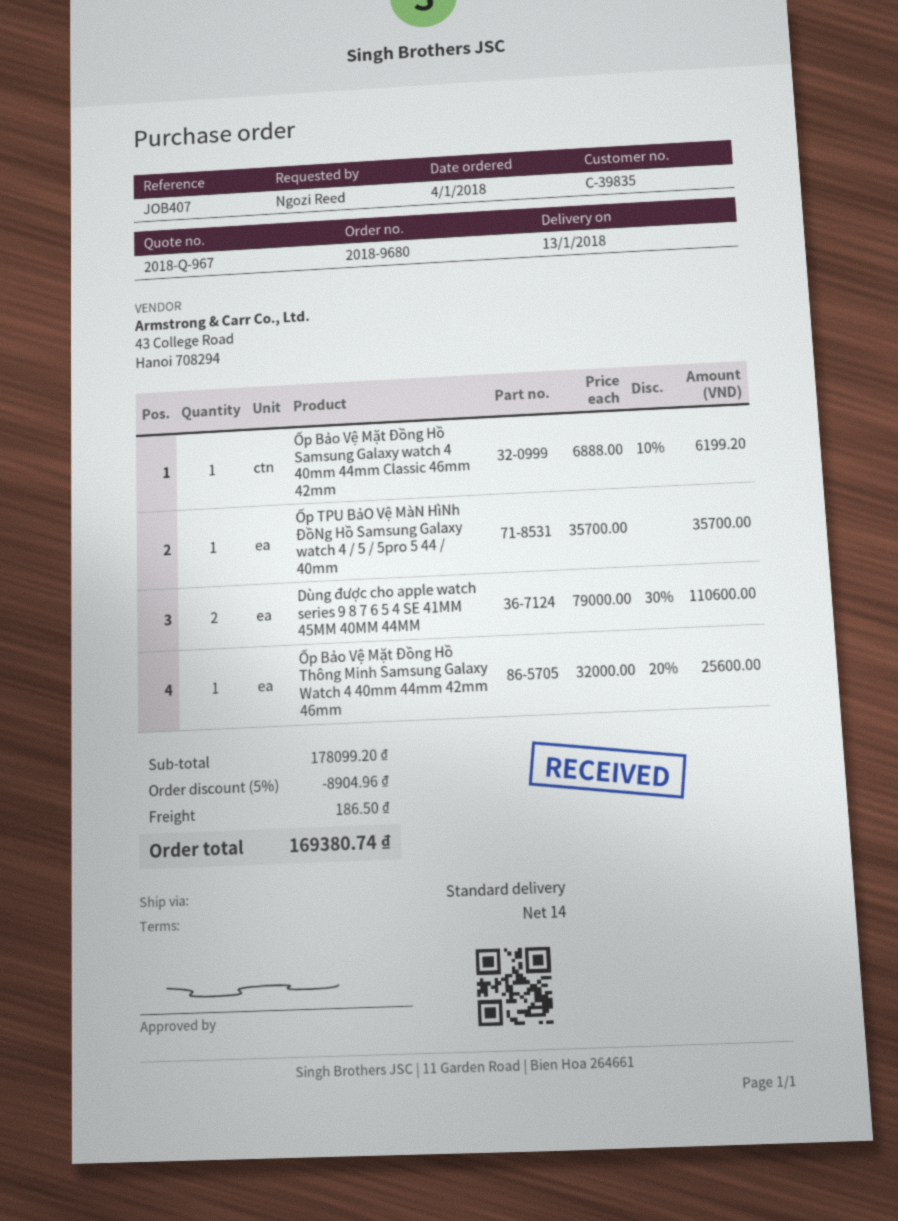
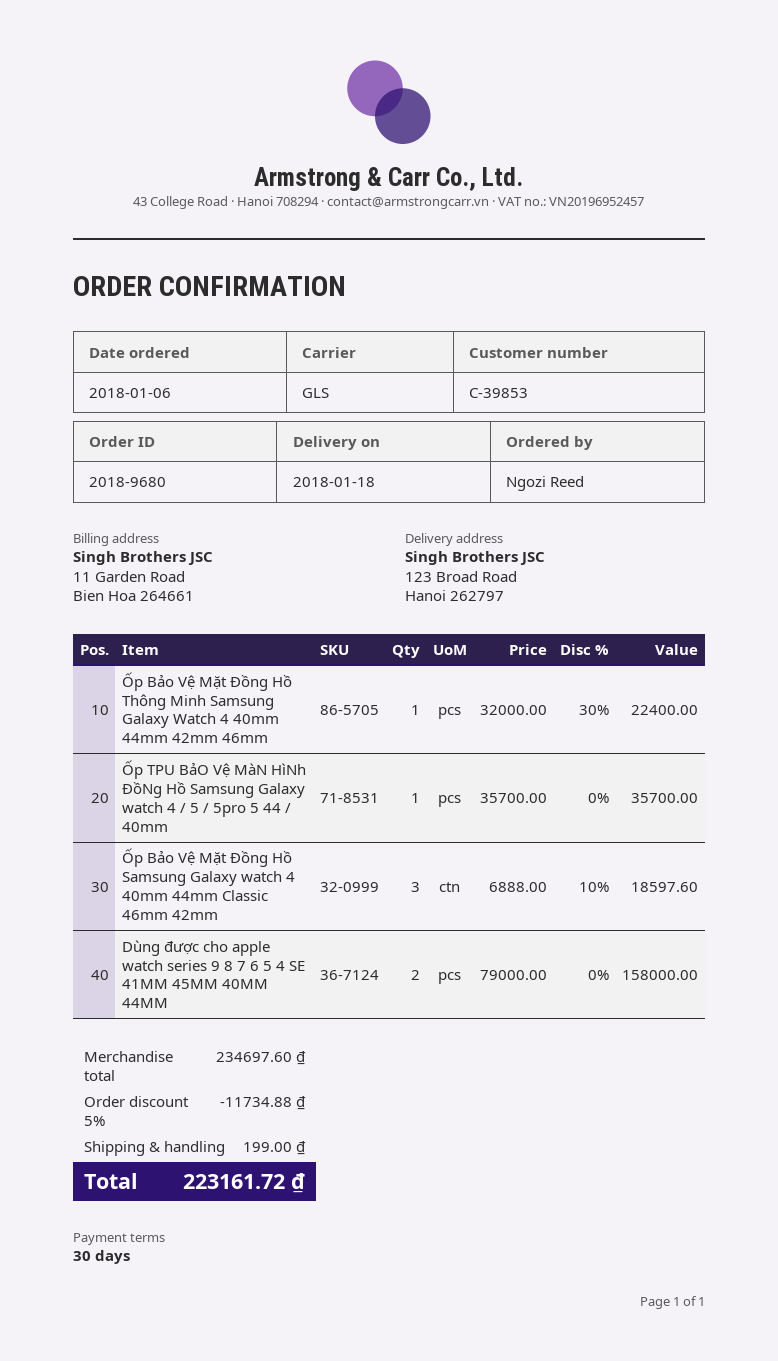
order date: 2018-01-04 -> 2018-01-06
delivery date: 2018-01-13 -> 2018-01-18
payment terms: 14 days -> 30 days
customer number: C-39835 -> C-39853
shipping method: standard -> GLS
Ốp Bảo Vệ Mặt Đồng Hồ Samsung Galaxy watch 4 40mm 44mm Classic 46mm 42mm: 1 x 6888.00 - 10% = 6199.20 -> 3 x 6888.00 - 10% = 18597.60
Dùng được cho apple watch series 9 8 7 6 5 4 SE 41MM 45MM 40MM 44MM: 2 x 79000.00 - 30% = 110600.00 -> 2 x 79000.00 = 158000.00
Ốp Bảo Vệ Mặt Đồng Hồ Thông Minh Samsung Galaxy Watch 4 40mm 44mm 42mm 46mm: 1 x 32000.00 - 20% = 25600.00 -> 1 x 32000.00 - 30% = 22400.00
subtotal: 178099.20 -> 234697.60
discount: 5% = 8904.96 -> 5% = 11734.88
shipping: 186.50 -> 199.00
total: 169380.74 -> 223161.72

